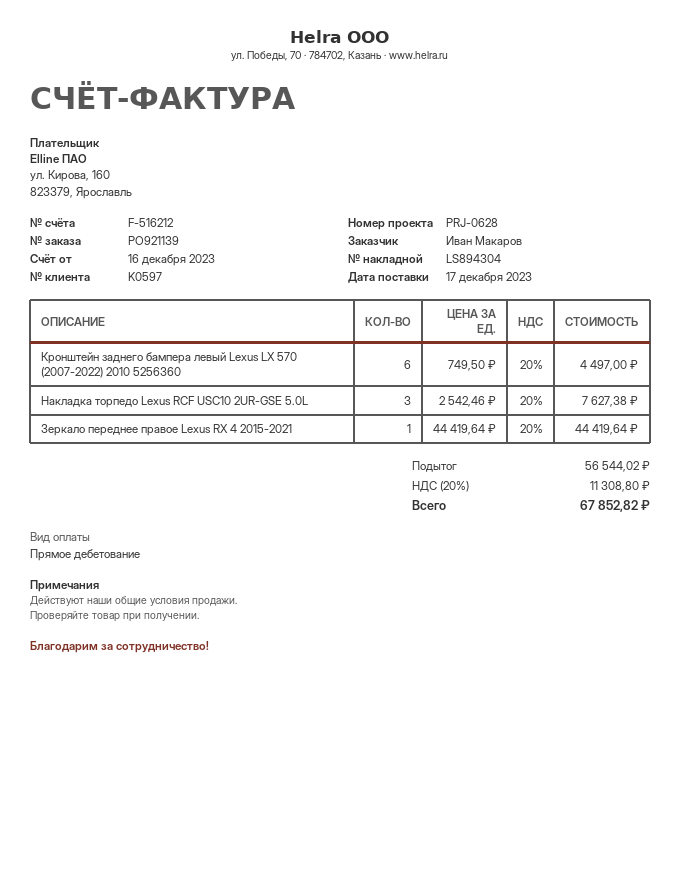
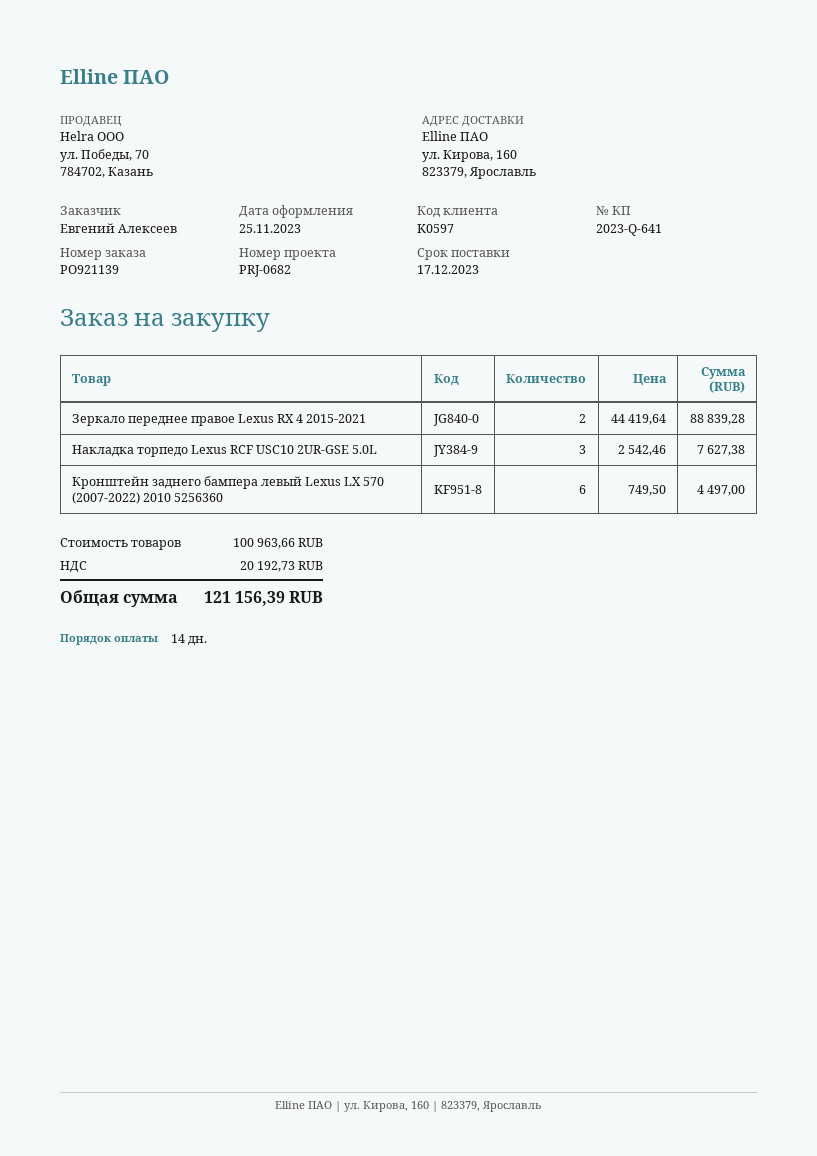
reference: PRJ-0628 -> PRJ-0682
ordered by: Иван Макаров -> Евгений Алексеев
Зеркало переднее правое Lexus RX 4 2015-2021: 1 x 44419.64 = 44419.64 -> 2 x 44419.64 = 88839.28
subtotal: 56544.02 -> 100963.66
tax: 11308.80 -> 20192.73
total: 67852.82 -> 121156.39

